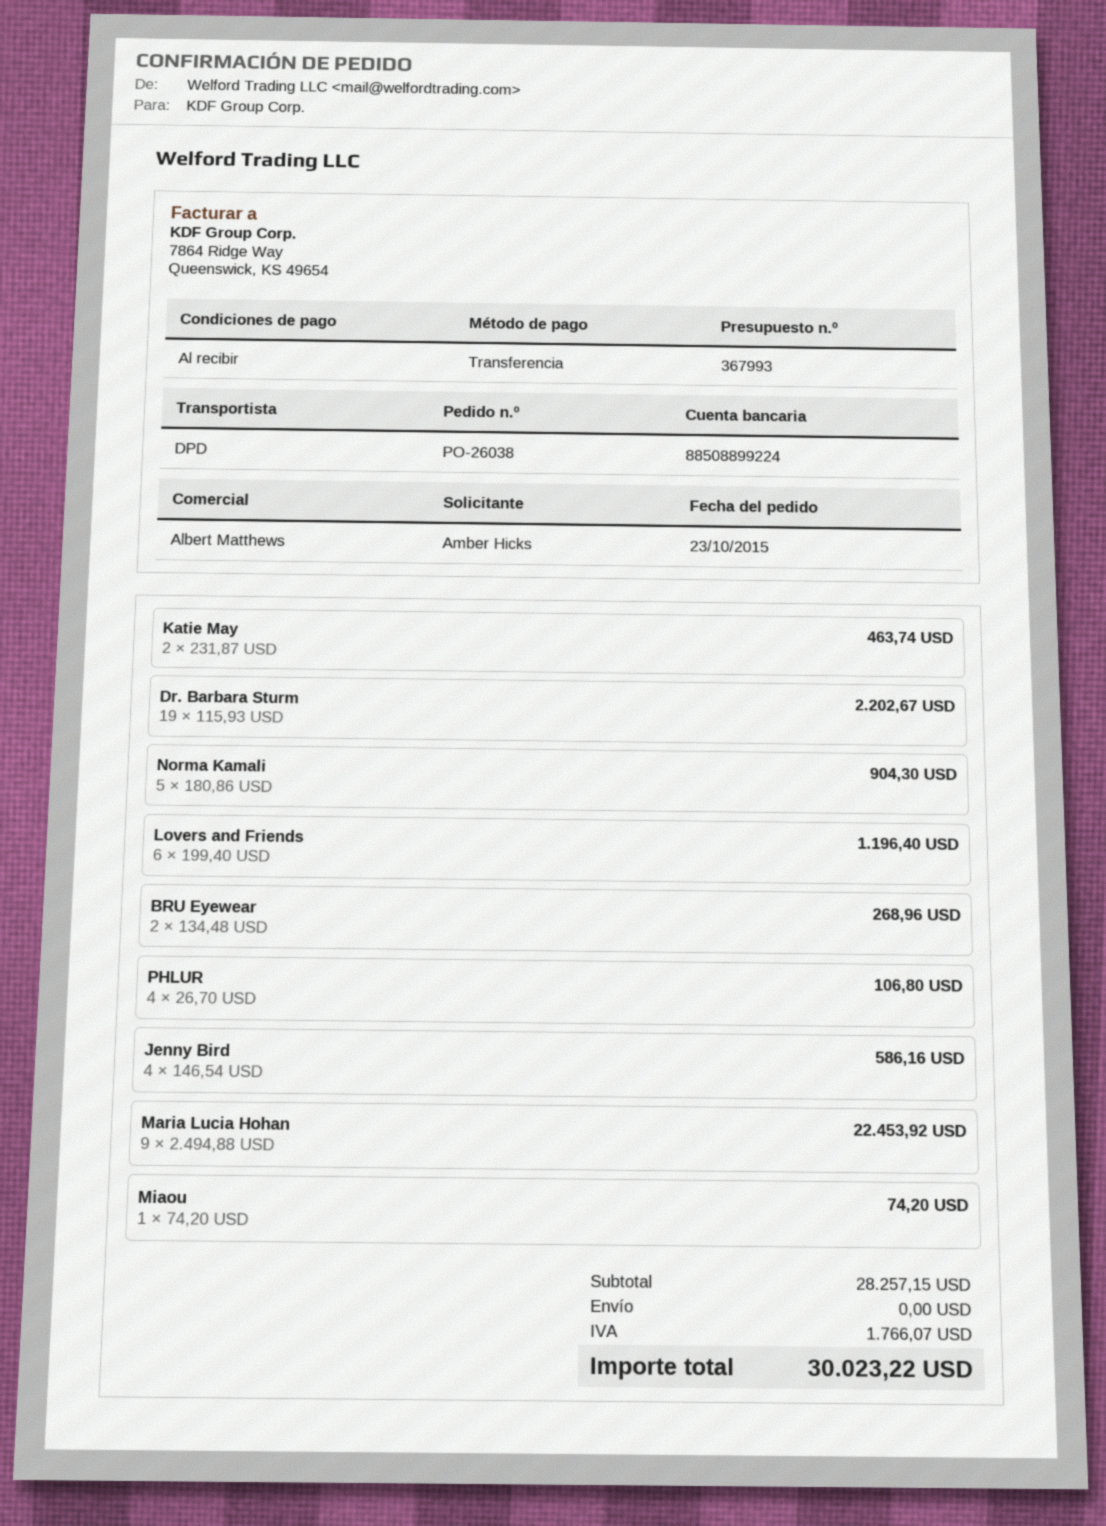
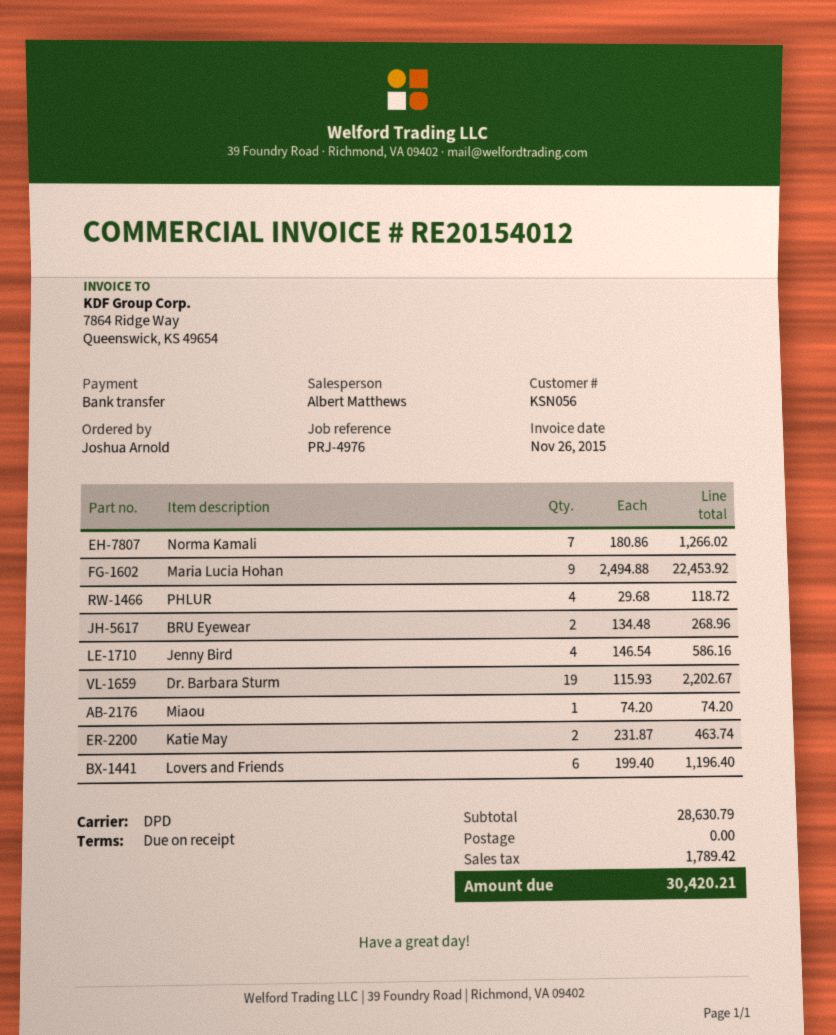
ordered by: Amber Hicks -> Joshua Arnold
Norma Kamali: 5 x 180.86 = 904.30 -> 7 x 180.86 = 1266.02
PHLUR: 4 x 26.70 = 106.80 -> 4 x 29.68 = 118.72
subtotal: 28257.15 -> 28630.79
tax: 1766.07 -> 1789.42
total: 30023.22 -> 30420.21

